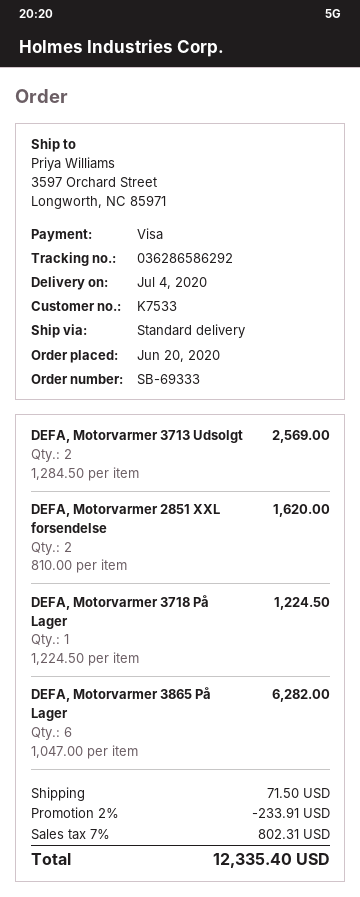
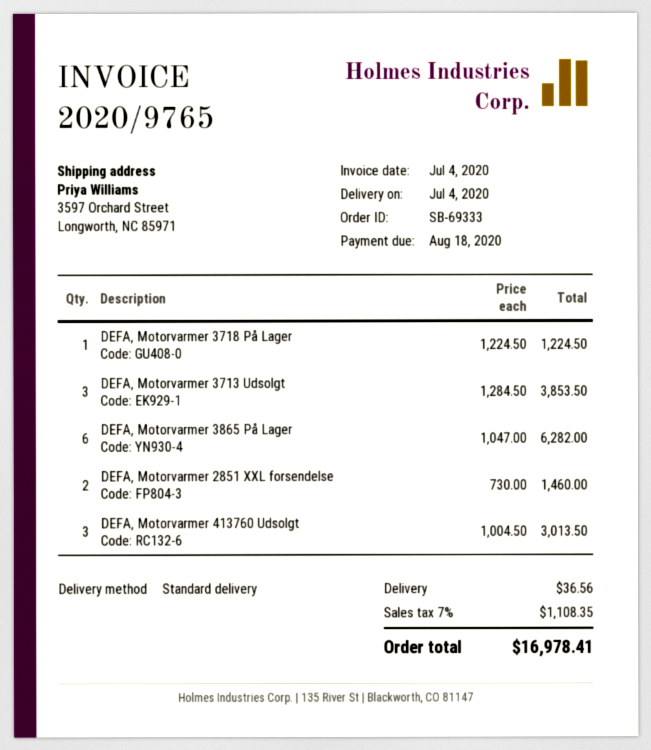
DEFA, Motorvarmer 3713 Udsolgt: 2 x 1284.50 = 2569.00 -> 3 x 1284.50 = 3853.50
DEFA, Motorvarmer 2851 XXL forsendelse: 2 x 810.00 = 1620.00 -> 2 x 730.00 = 1460.00
DEFA, Motorvarmer 413760 Udsolgt: none -> 3 x 1004.50 = 3013.50
discount: 2% = 233.91 -> none
shipping: 71.50 -> 36.56
tax: 7% = 802.31 -> 7% = 1108.35
total: 12335.40 -> 16978.41

